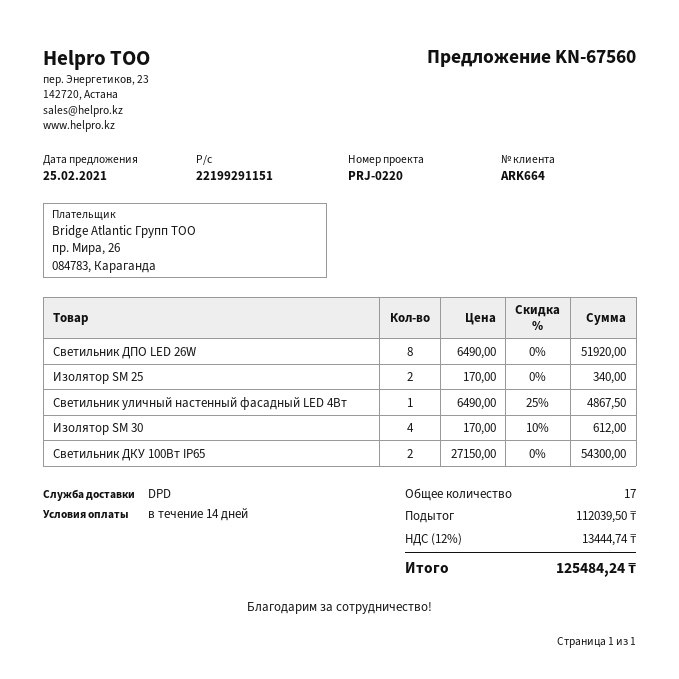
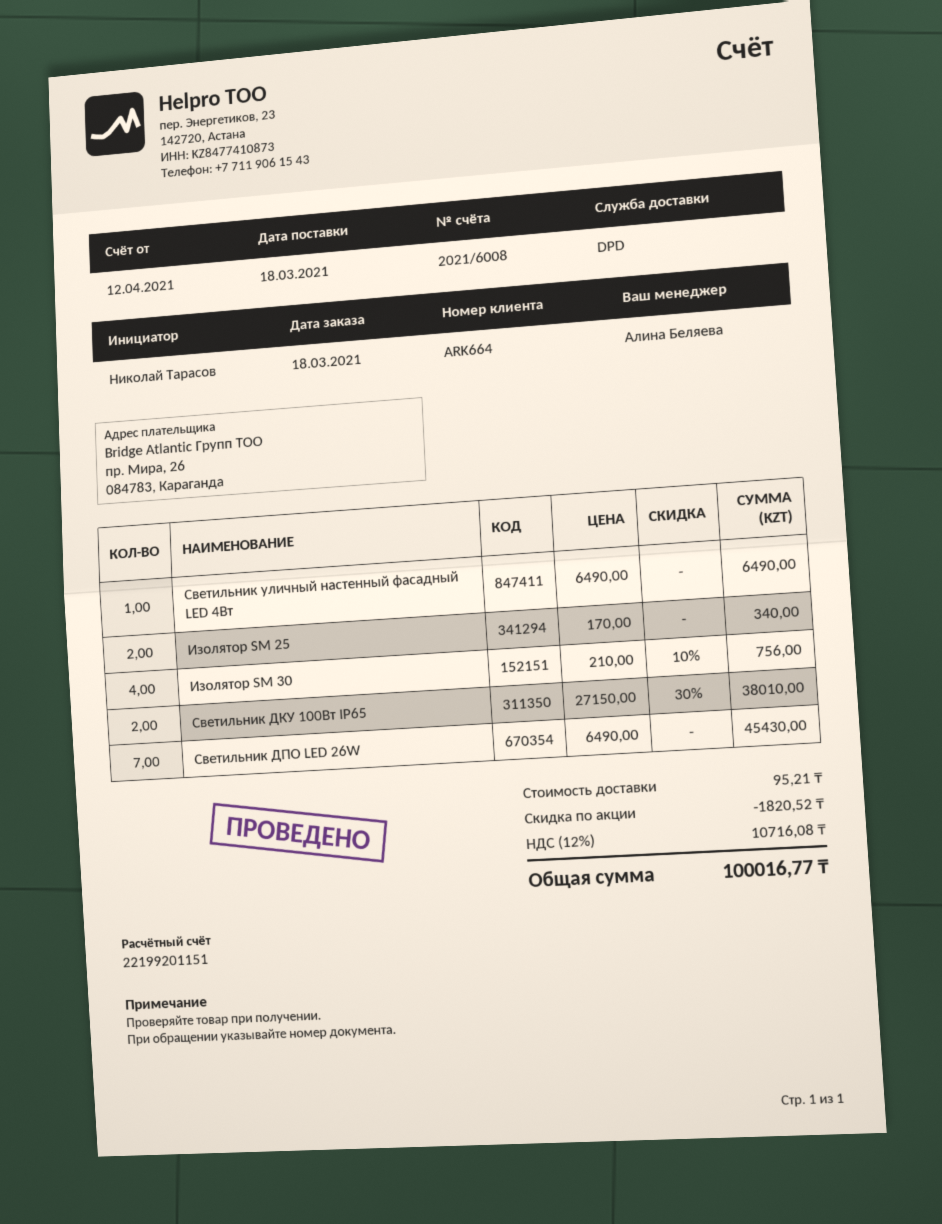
bank account: 22199291151 -> 22199201151
Светильник ДПО LED 26W: 8 x 6490.00 = 51920.00 -> 7 x 6490.00 = 45430.00
Светильник уличный настенный фасадный LED 4Вт: 1 x 6490.00 - 25% = 4867.50 -> 1 x 6490.00 = 6490.00
Изолятор SM 30: 4 x 170.00 - 10% = 612.00 -> 4 x 210.00 - 10% = 756.00
Светильник ДКУ 100Вт IP65: 2 x 27150.00 = 54300.00 -> 2 x 27150.00 - 30% = 38010.00
discount: none -> 1820.52
shipping: none -> 95.21
tax: 12% = 13444.74 -> 12% = 10716.08
total: 125484.24 -> 100016.77

